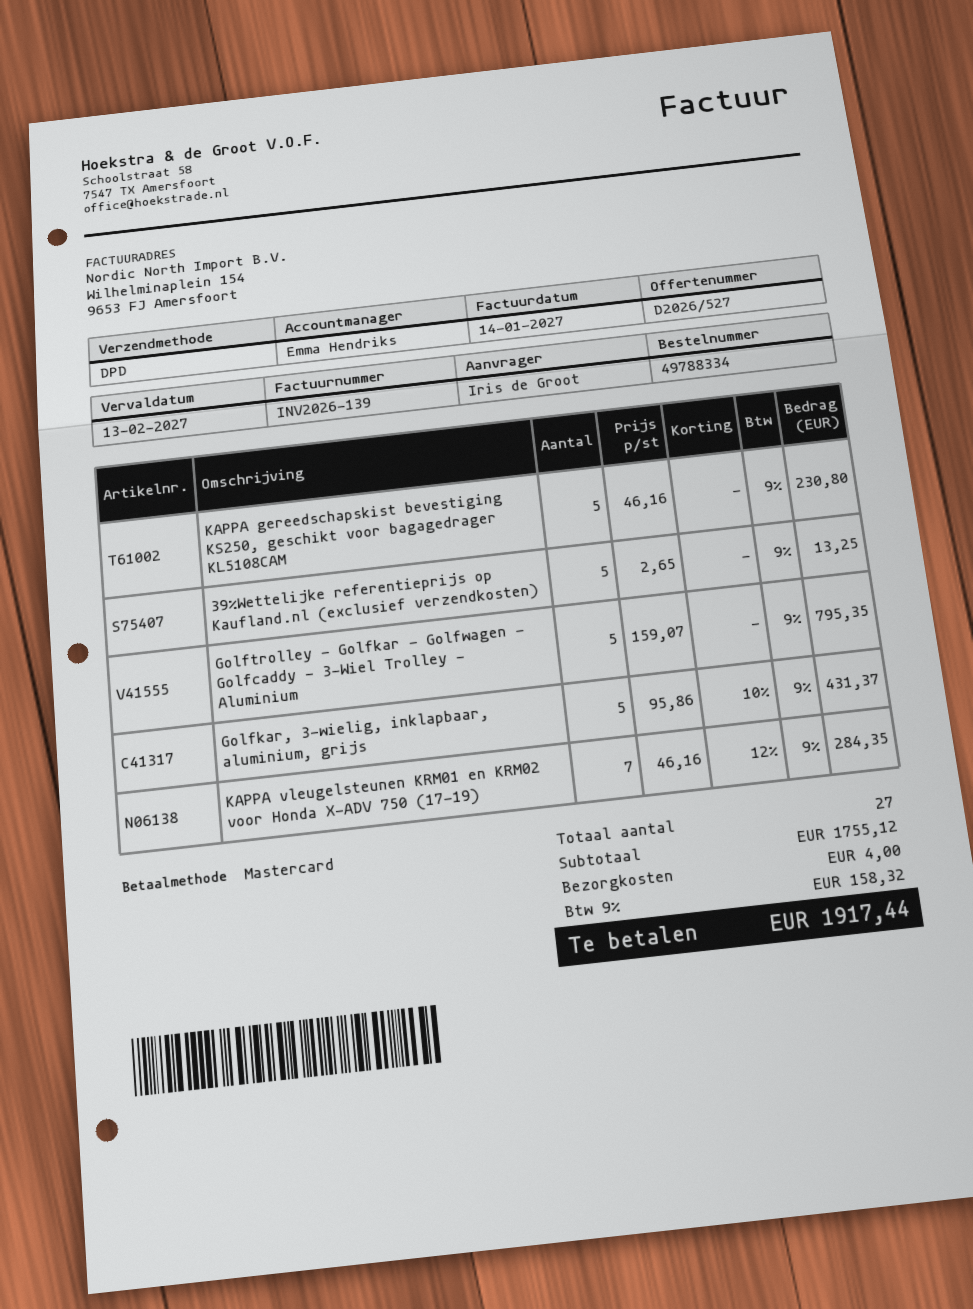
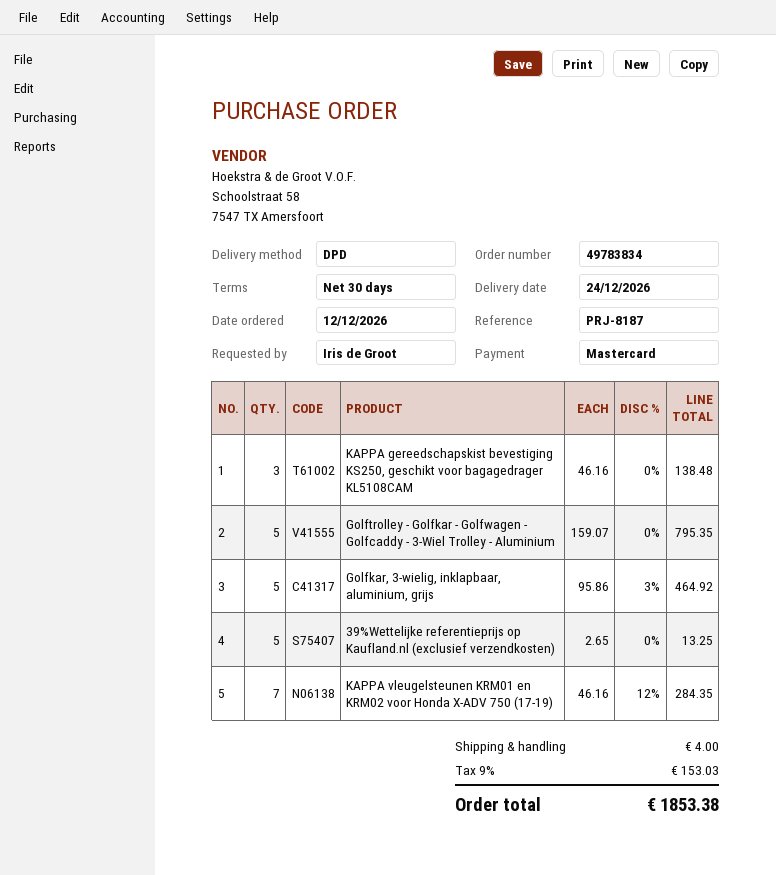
order number: 49788334 -> 49783834
KAPPA gereedschapskist bevestiging KS250, geschikt voor bagagedrager KL5108CAM: 5 x 46.16 = 230.80 -> 3 x 46.16 = 138.48
Golfkar, 3-wielig, inklapbaar, aluminium, grijs: 5 x 95.86 - 10% = 431.37 -> 5 x 95.86 - 3% = 464.92
tax: 9% = 158.32 -> 9% = 153.03
total: 1917.44 -> 1853.38

